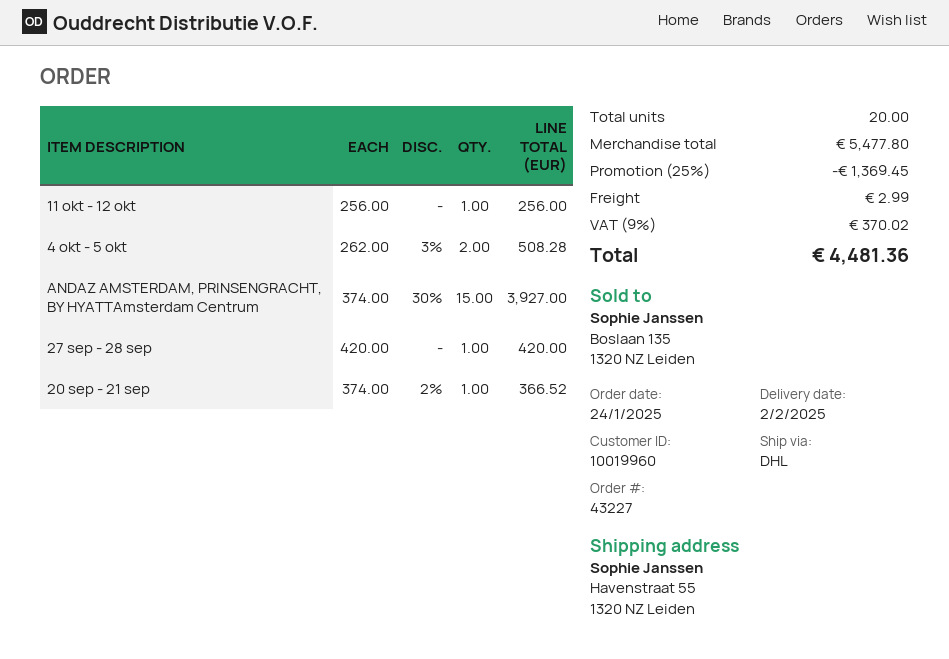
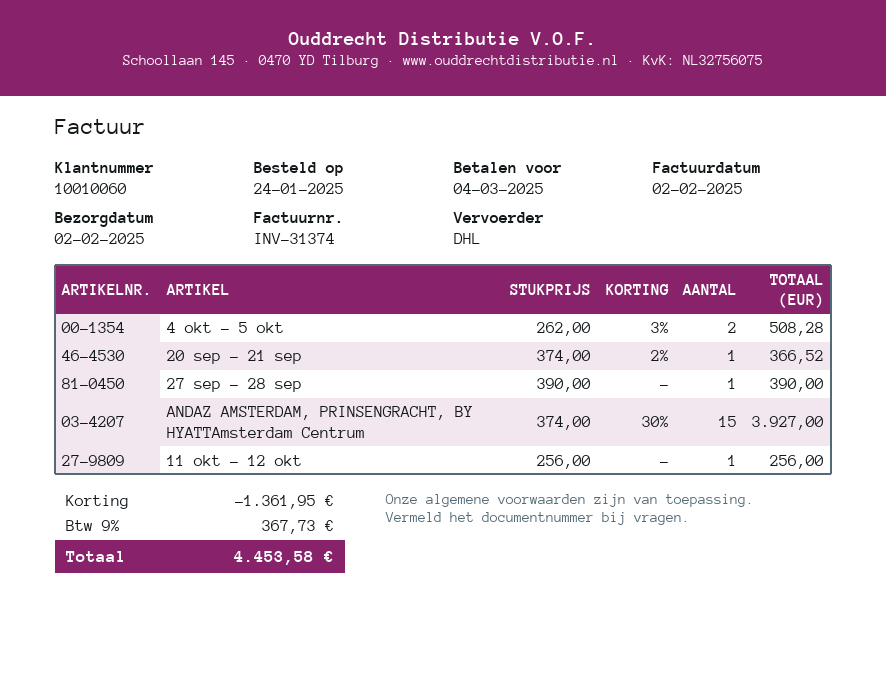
customer number: 10019960 -> 10010060
27 sep - 28 sep: 1 x 420.00 = 420.00 -> 1 x 390.00 = 390.00
discount: 1369.45 -> 1361.95
shipping: 2.99 -> none
tax: 9% = 370.02 -> 9% = 367.73
total: 4481.36 -> 4453.58

